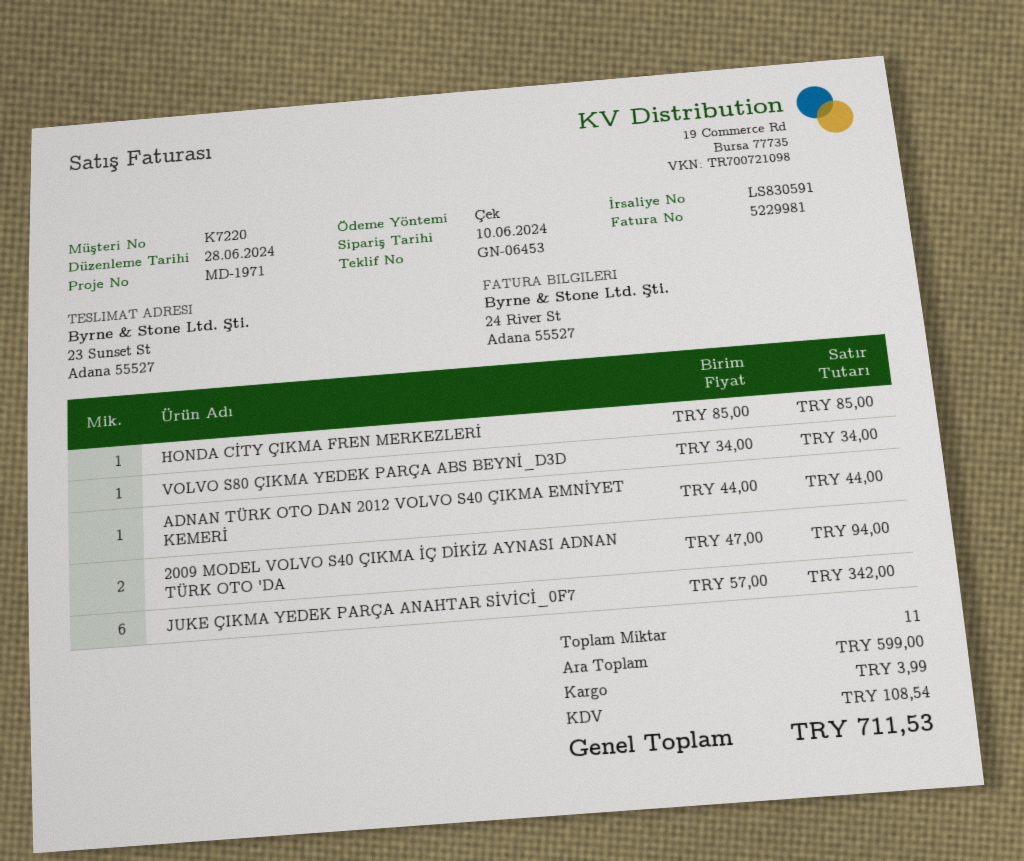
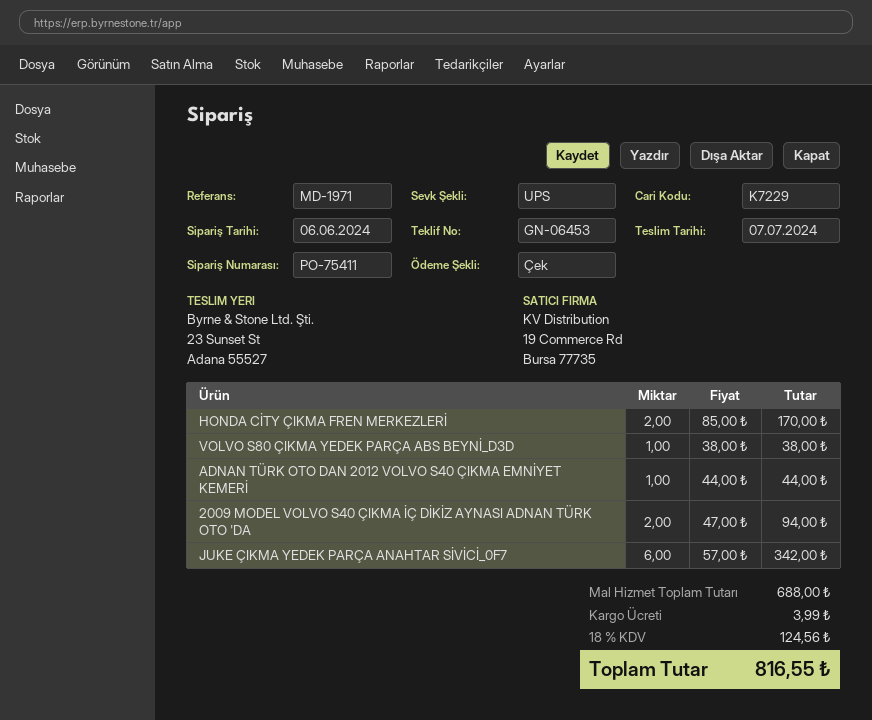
order date: 2024-06-10 -> 2024-06-06
customer number: K7220 -> K7229
HONDA CİTY ÇIKMA FREN MERKEZLERİ: 1 x 85.00 = 85.00 -> 2 x 85.00 = 170.00
VOLVO S80 ÇIKMA YEDEK PARÇA ABS BEYNİ_D3D: 1 x 34.00 = 34.00 -> 1 x 38.00 = 38.00
subtotal: 599.00 -> 688.00
tax: 108.54 -> 124.56
total: 711.53 -> 816.55

